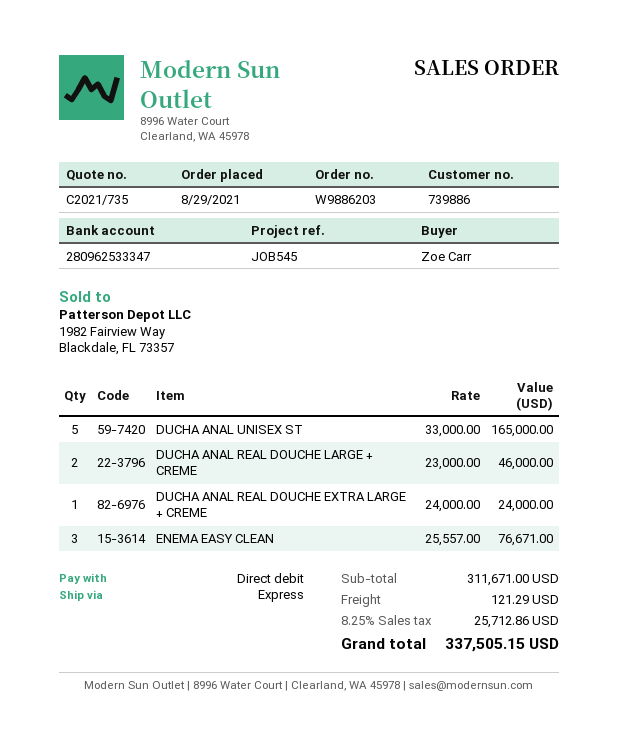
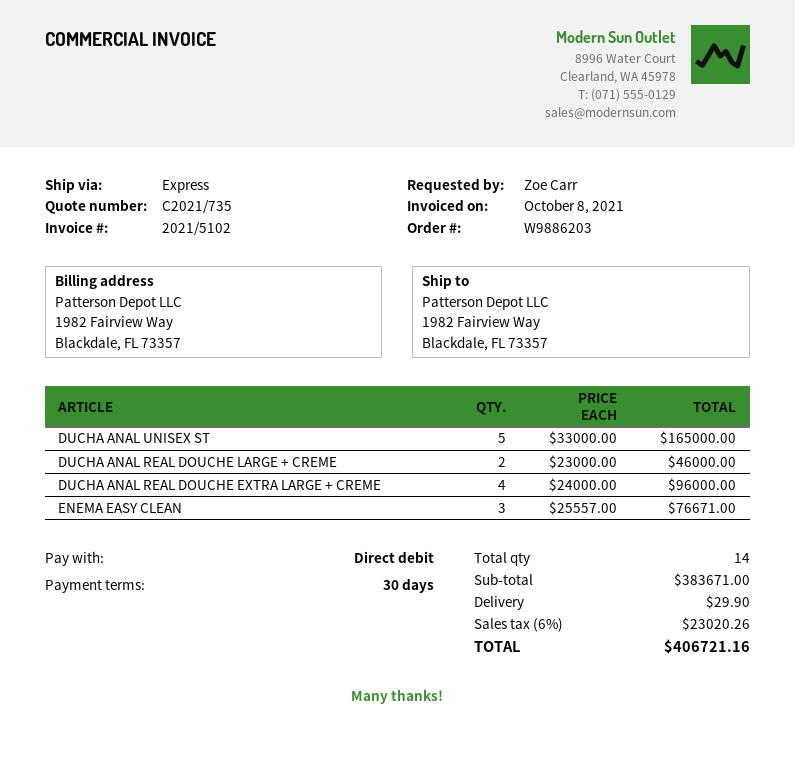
DUCHA ANAL REAL DOUCHE EXTRA LARGE + CREME: 1 x 24000.00 = 24000.00 -> 4 x 24000.00 = 96000.00
subtotal: 311671.00 -> 383671.00
shipping: 121.29 -> 29.90
tax: 8.25% = 25712.86 -> 6% = 23020.26
total: 337505.15 -> 406721.16

